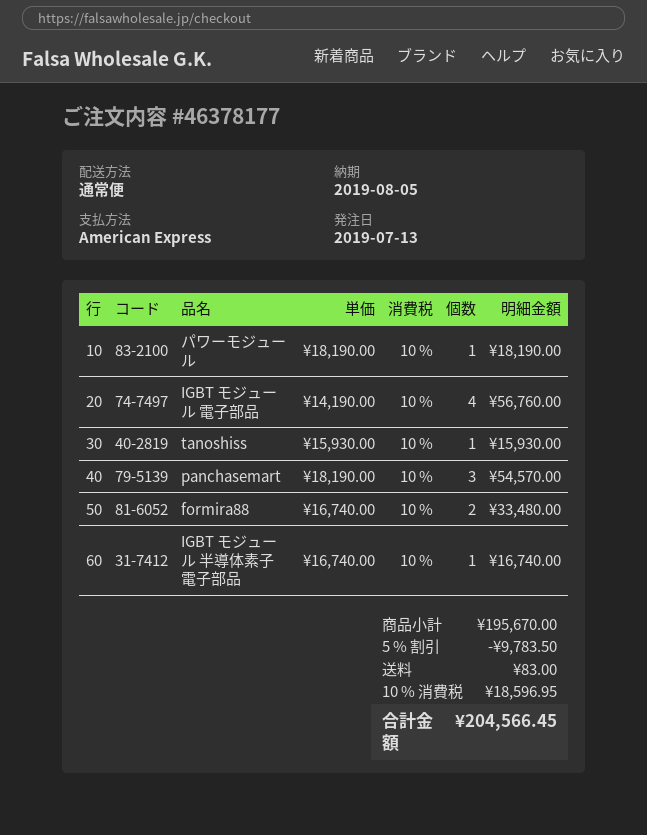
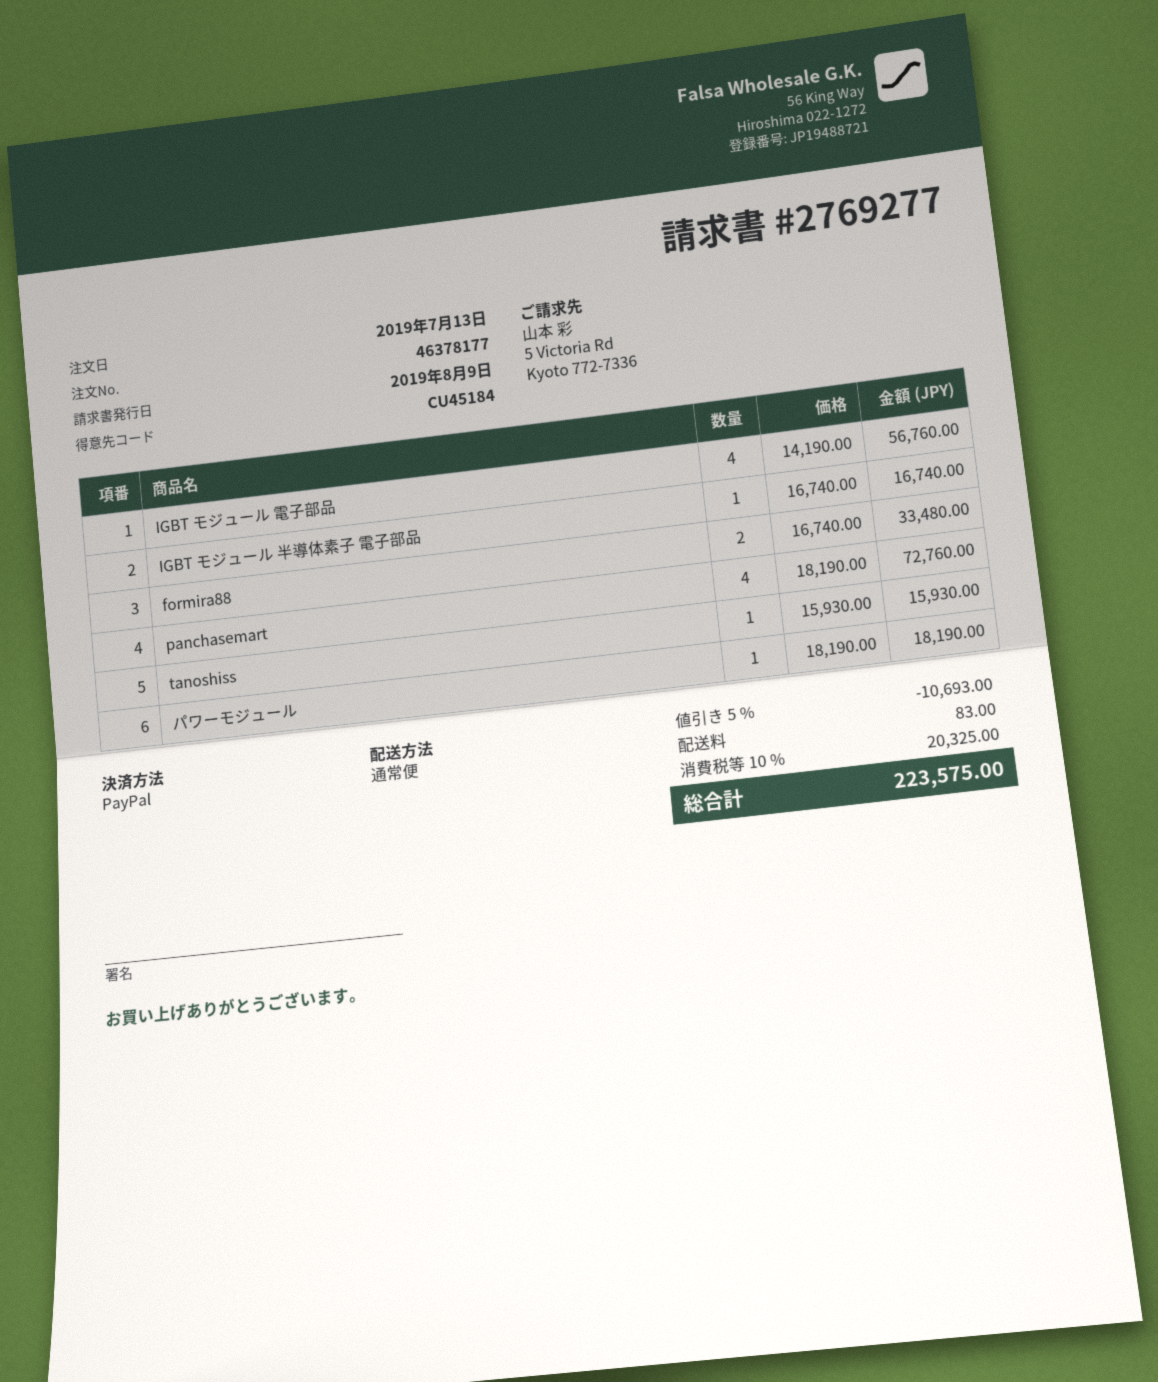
payment method: American Express -> PayPal
panchasemart: 3 x 18190.00 = 54570.00 -> 4 x 18190.00 = 72760.00
discount: 5% = 9783.50 -> 5% = 10693.00
tax: 10% = 18596.95 -> 10% = 20325.00
total: 204566.45 -> 223575.00

